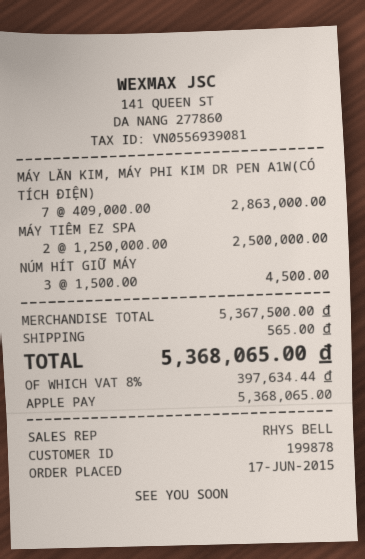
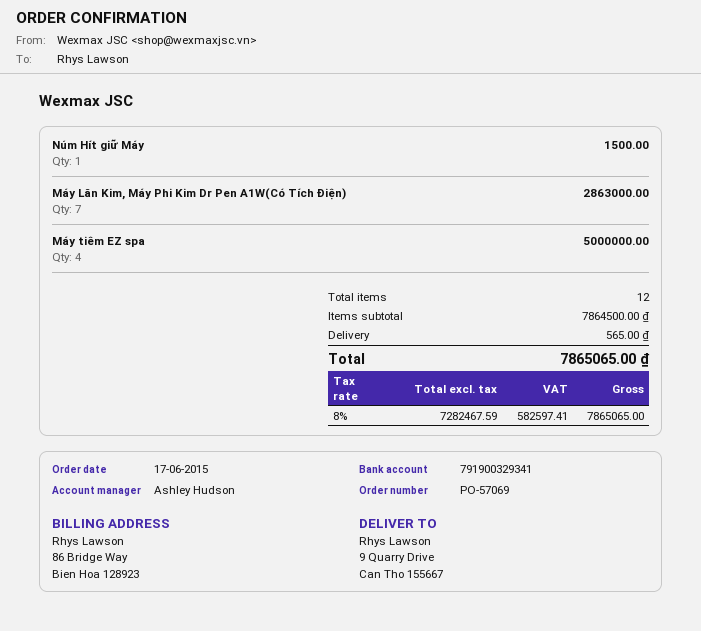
sales rep: RHYS BELL -> Ashley Hudson
MÁY TIÊM EZ SPA: 2 for 2500000.00 -> 4 for 5000000.00
NÚM HÍT GIỮ MÁY: 3 for 4500.00 -> 1 for 1500.00
subtotal: 5367500.00 -> 7864500.00
tax: 8% = 397634.44 -> 8% = 582597.41
total: 5368065.00 -> 7865065.00

